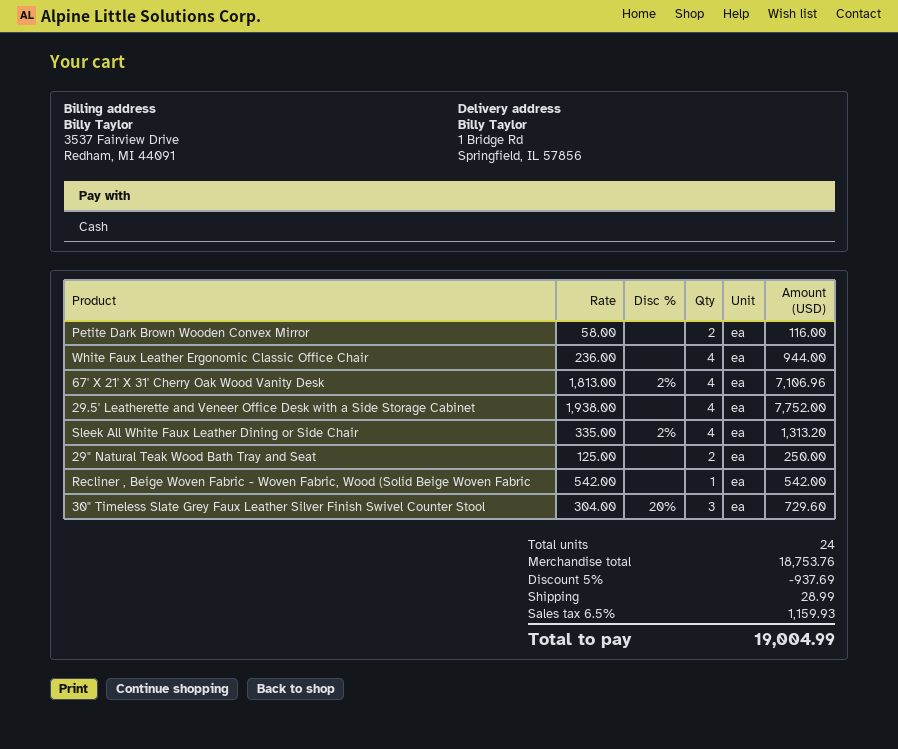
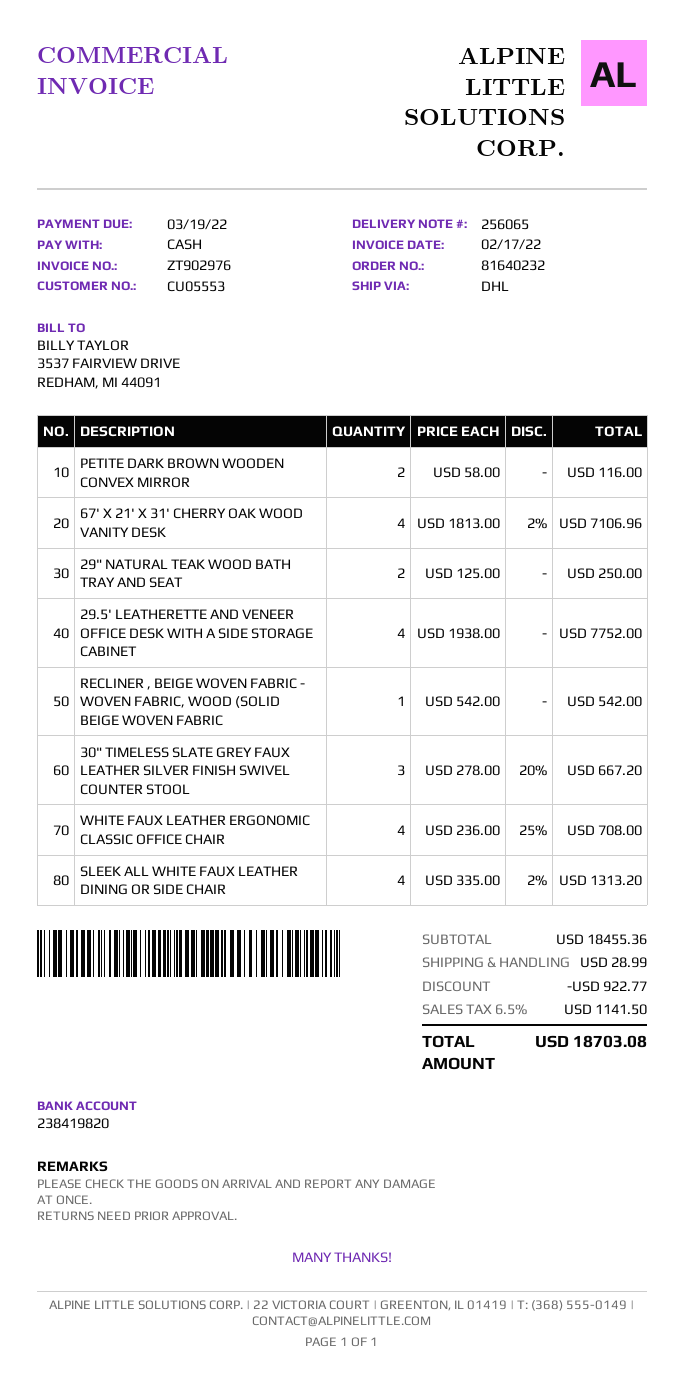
White Faux Leather Ergonomic Classic Office Chair: 4 x 236.00 = 944.00 -> 4 x 236.00 - 25% = 708.00
30" Timeless Slate Grey Faux Leather Silver Finish Swivel Counter Stool: 3 x 304.00 - 20% = 729.60 -> 3 x 278.00 - 20% = 667.20
subtotal: 18753.76 -> 18455.36
discount: 937.69 -> 922.77
tax: 6.5% = 1159.93 -> 6.5% = 1141.50
total: 19004.99 -> 18703.08

